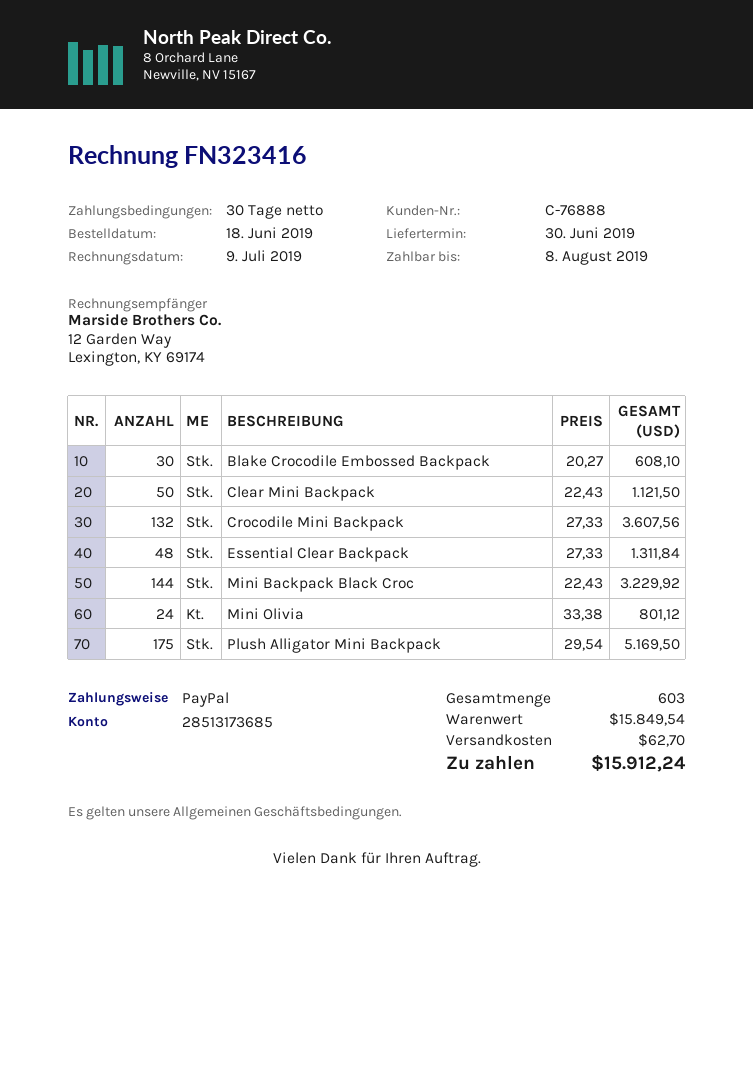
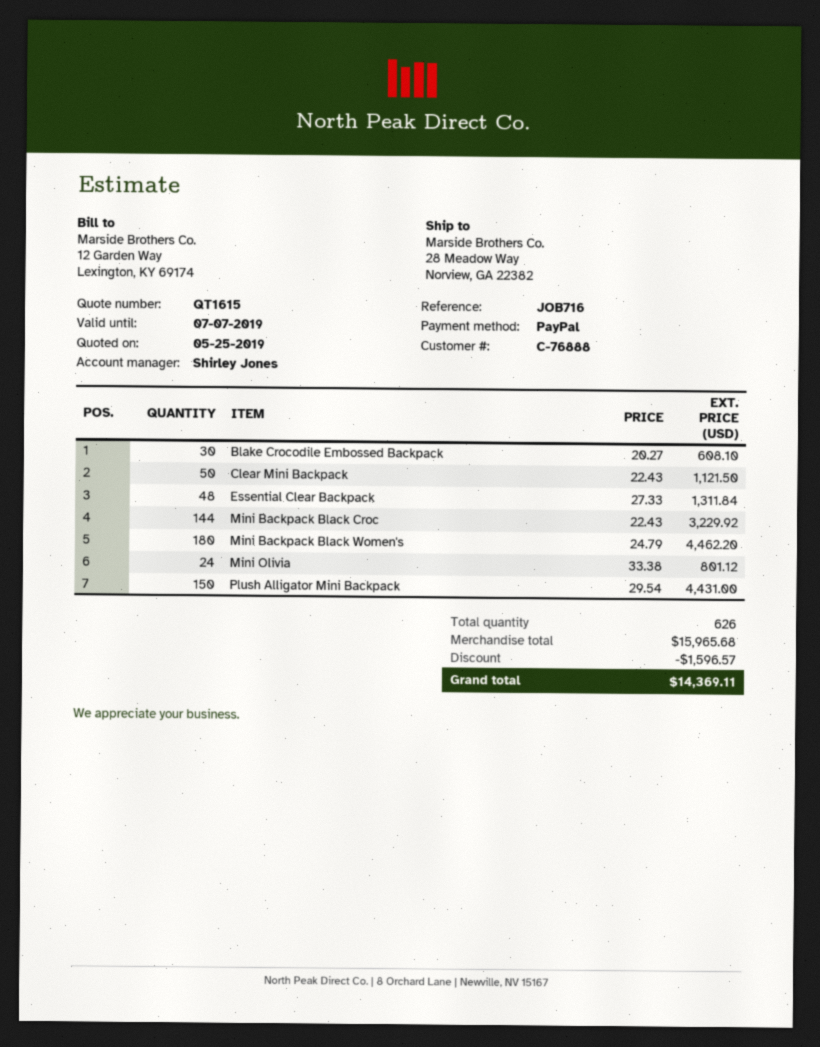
Crocodile Mini Backpack: 132 x 27.33 = 3607.56 -> none
Plush Alligator Mini Backpack: 175 x 29.54 = 5169.50 -> 150 x 29.54 = 4431.00
Mini Backpack Black Women's: none -> 180 x 24.79 = 4462.20
total quantity: 603 -> 626
subtotal: 15849.54 -> 15965.68
discount: none -> 1596.57
shipping: 62.70 -> none
total: 15912.24 -> 14369.11

